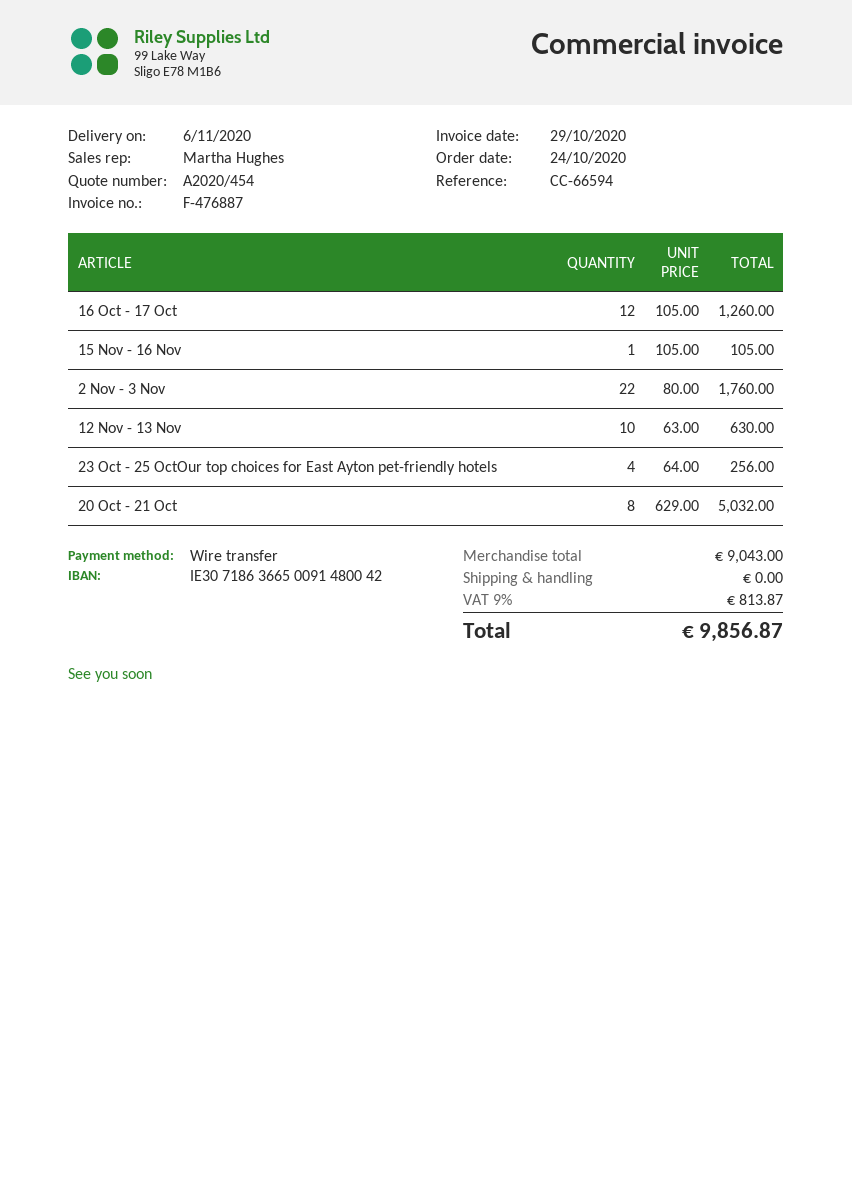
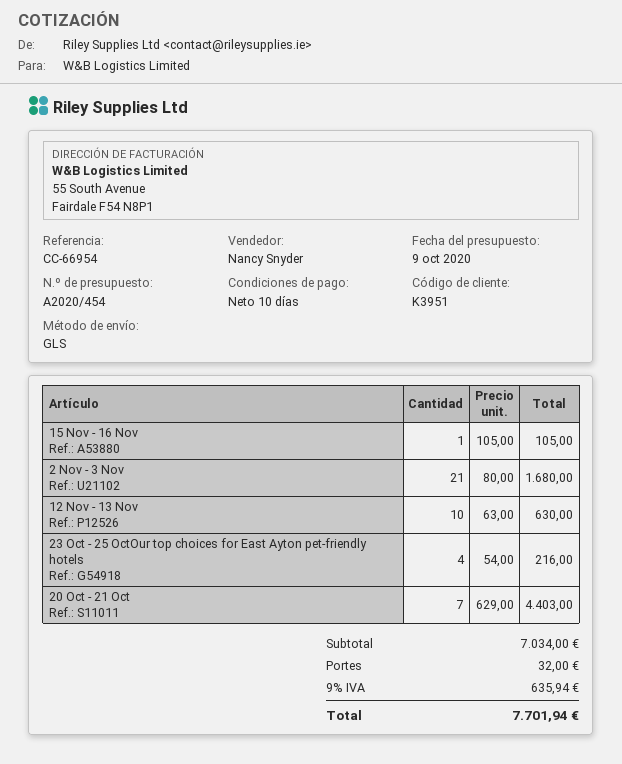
reference: CC-66594 -> CC-66954
sales rep: Martha Hughes -> Nancy Snyder
16 Oct - 17 Oct: 12 x 105.00 = 1260.00 -> none
2 Nov - 3 Nov: 22 x 80.00 = 1760.00 -> 21 x 80.00 = 1680.00
23 Oct - 25 OctOur top choices for East Ayton pet-friendly hotels: 4 x 64.00 = 256.00 -> 4 x 54.00 = 216.00
20 Oct - 21 Oct: 8 x 629.00 = 5032.00 -> 7 x 629.00 = 4403.00
subtotal: 9043.00 -> 7034.00
shipping: 0.00 -> 32.00
tax: 9% = 813.87 -> 9% = 635.94
total: 9856.87 -> 7701.94

